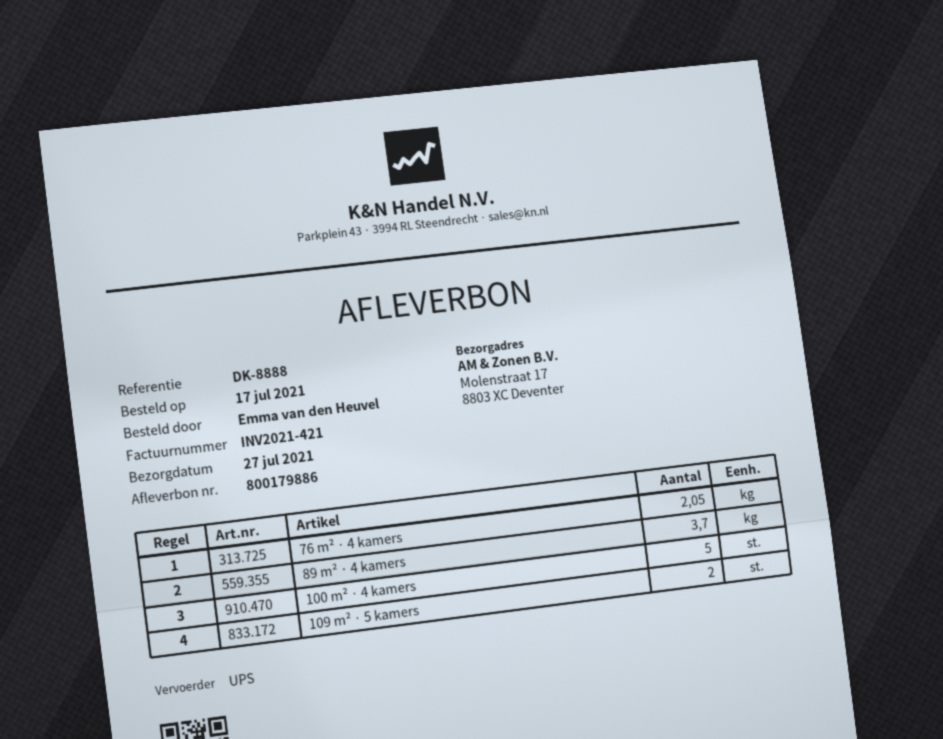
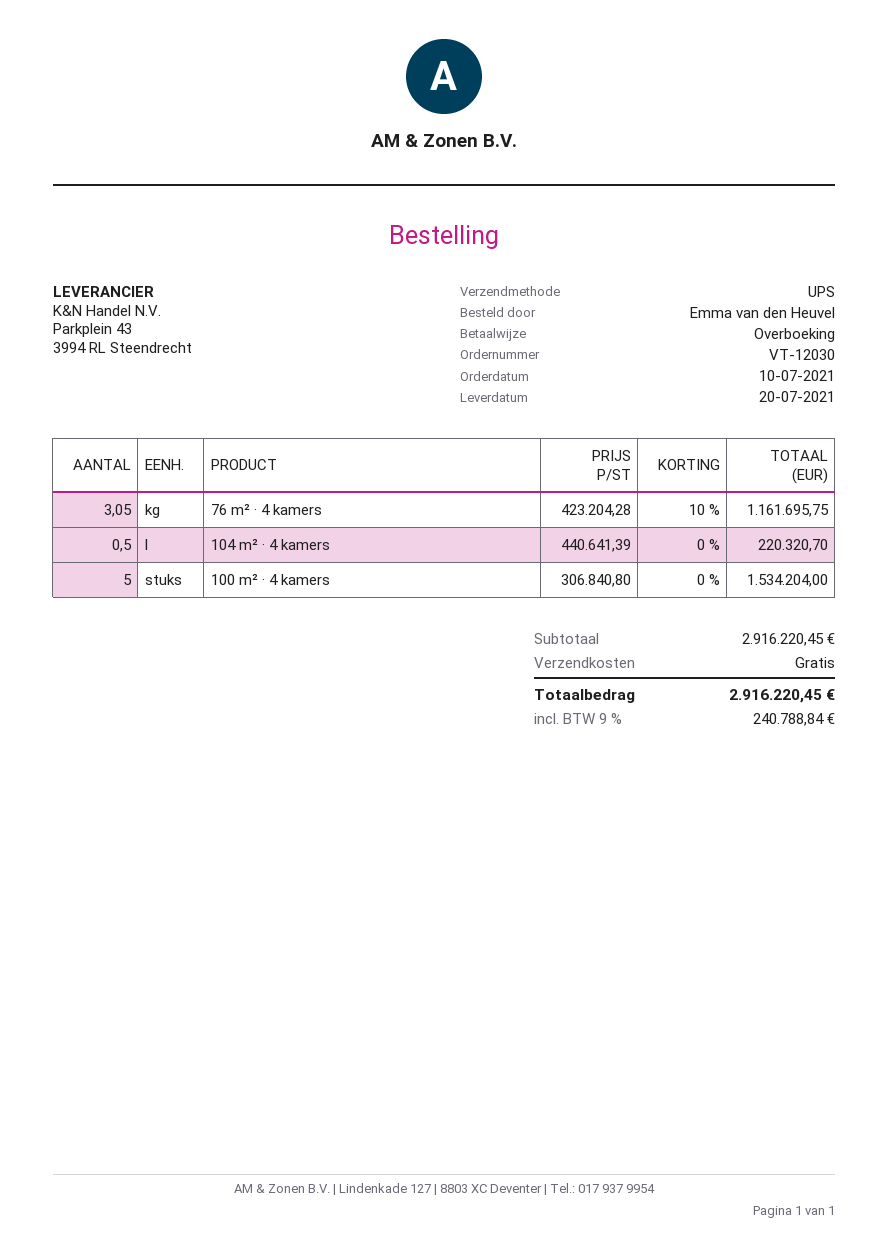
order date: 2021-07-17 -> 2021-07-10
delivery date: 2021-07-27 -> 2021-07-20
76 m² · 4 kamers: 2.05 -> 3.05
89 m² · 4 kamers: 3.7 -> none
109 m² · 5 kamers: 2 -> none
104 m² · 4 kamers: none -> 0.5

